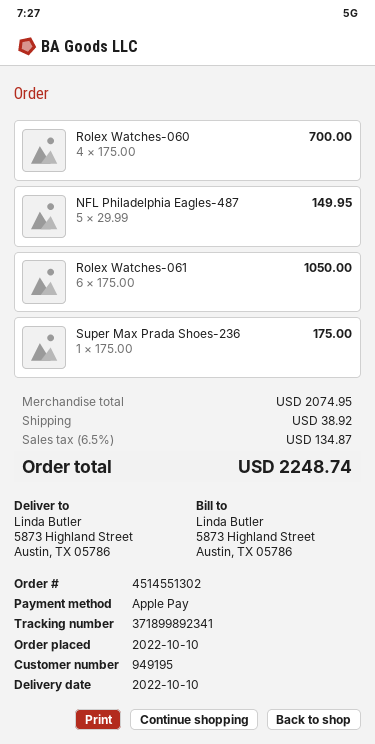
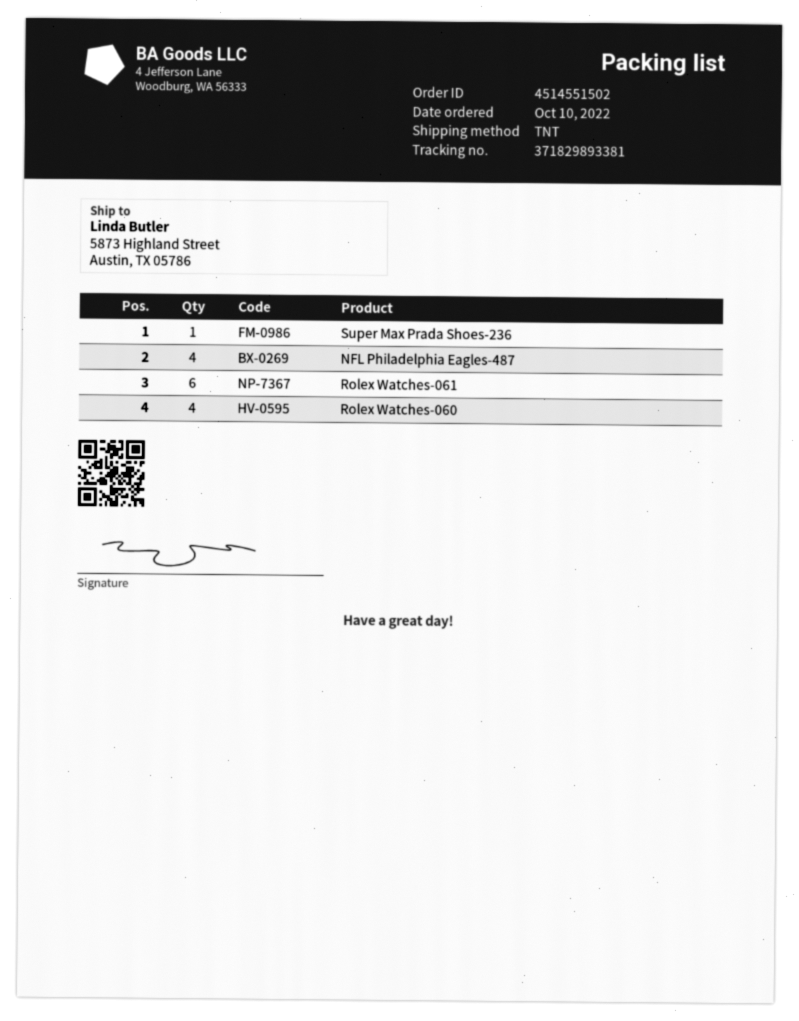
order number: 4514551302 -> 4514551502
tracking number: 371899892341 -> 371829893381
NFL Philadelphia Eagles-487: 5 -> 4

